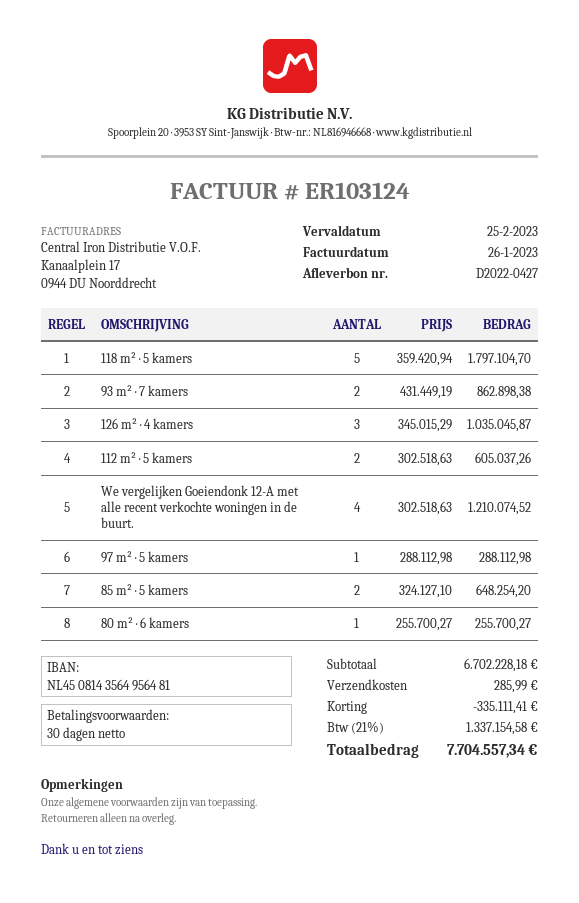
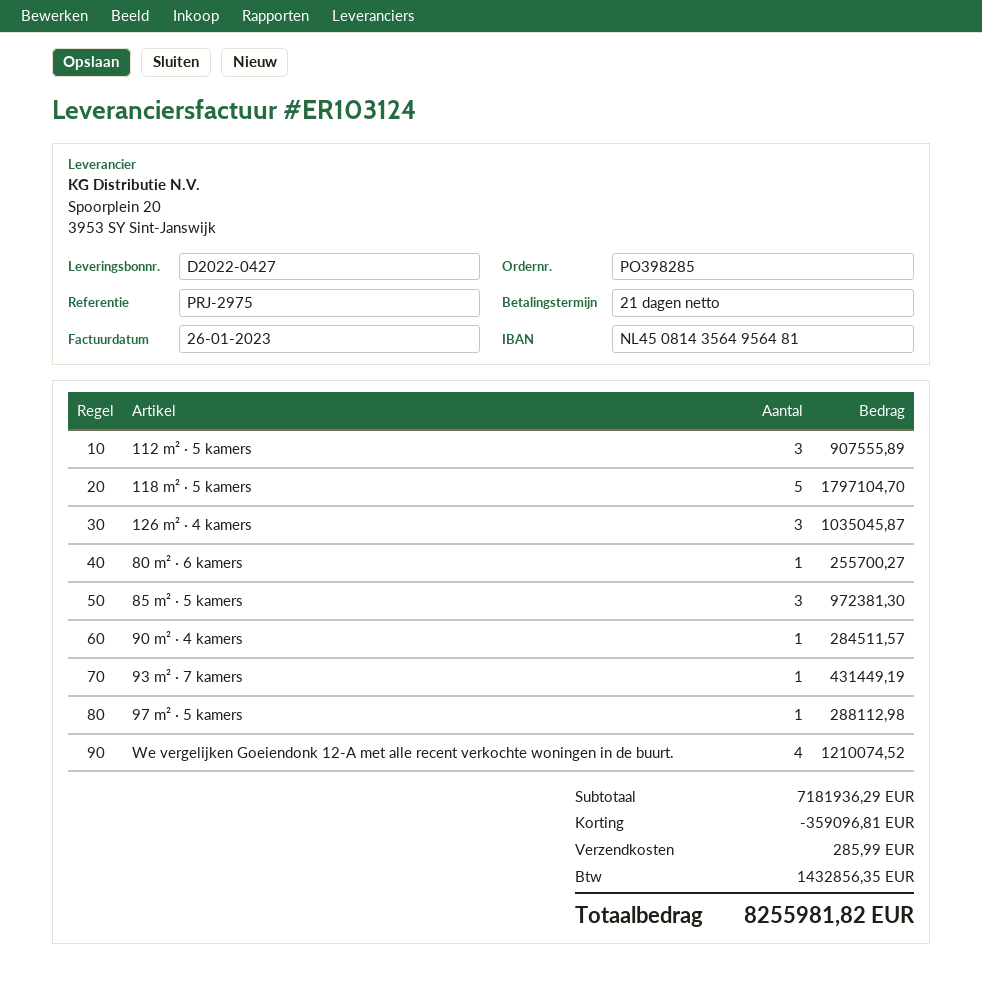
payment terms: 30 days -> 21 days
93 m² · 7 kamers: 2 for 862898.38 -> 1 for 431449.19
112 m² · 5 kamers: 2 for 605037.26 -> 3 for 907555.89
85 m² · 5 kamers: 2 for 648254.20 -> 3 for 972381.30
90 m² · 4 kamers: none -> 1 for 284511.57
subtotal: 6702228.18 -> 7181936.29
discount: 335111.41 -> 359096.81
tax: 1337154.58 -> 1432856.35
total: 7704557.34 -> 8255981.82

